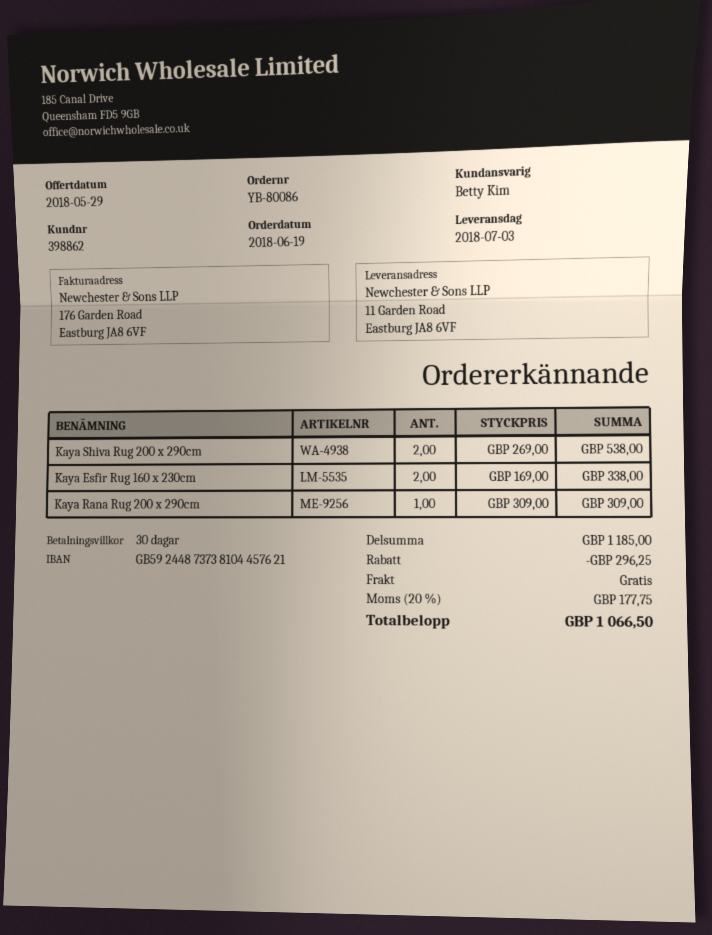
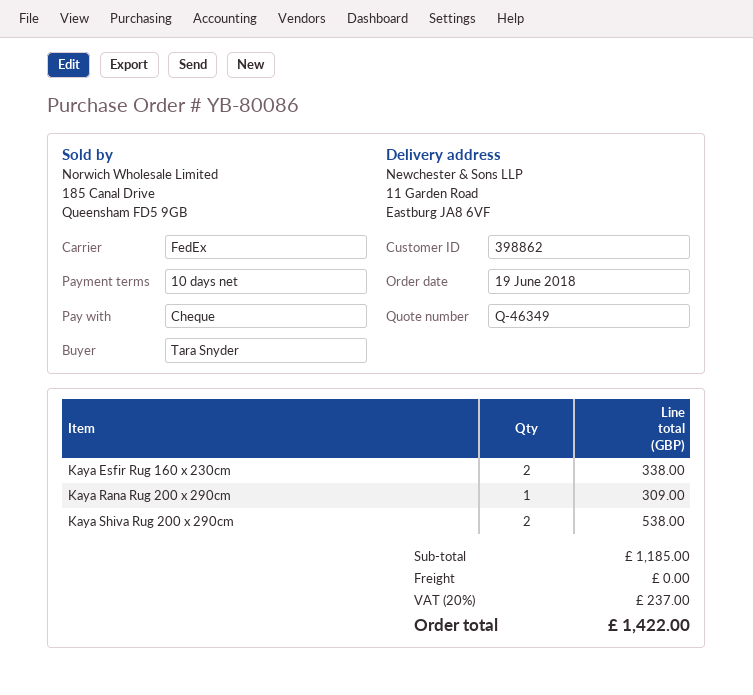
payment terms: 30 days -> 10 days
discount: 296.25 -> none
tax: 20% = 177.75 -> 20% = 237.00
total: 1066.50 -> 1422.00

